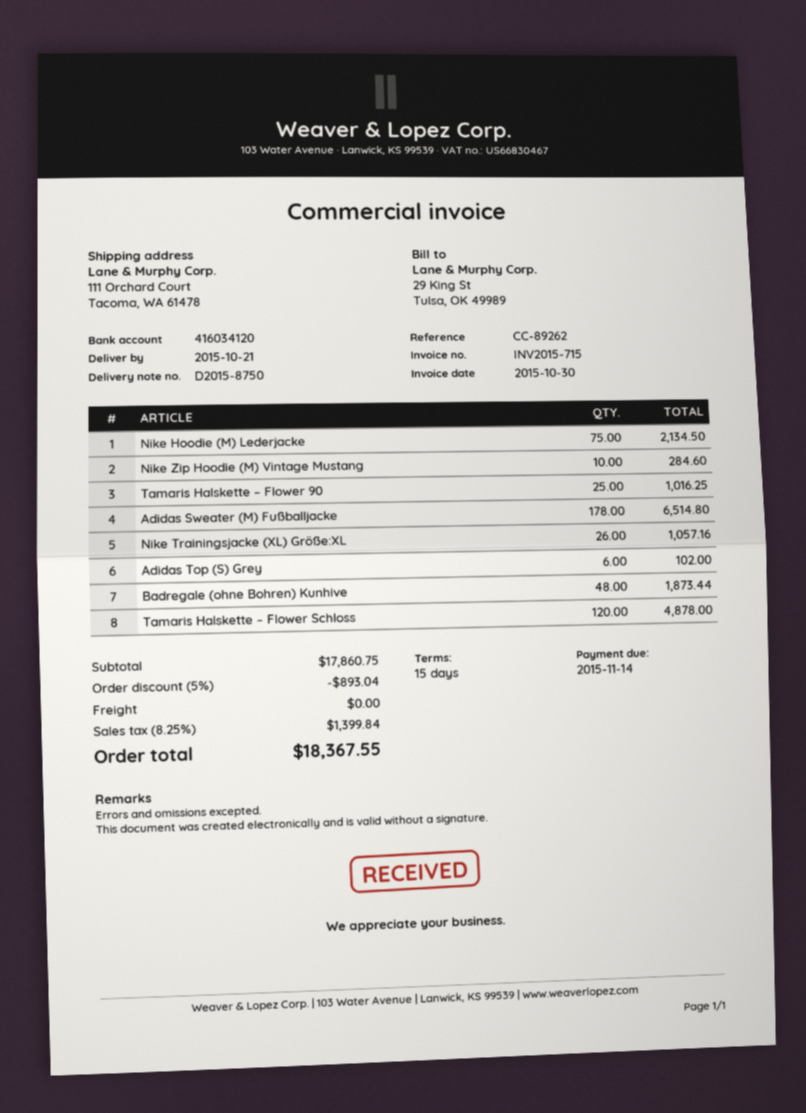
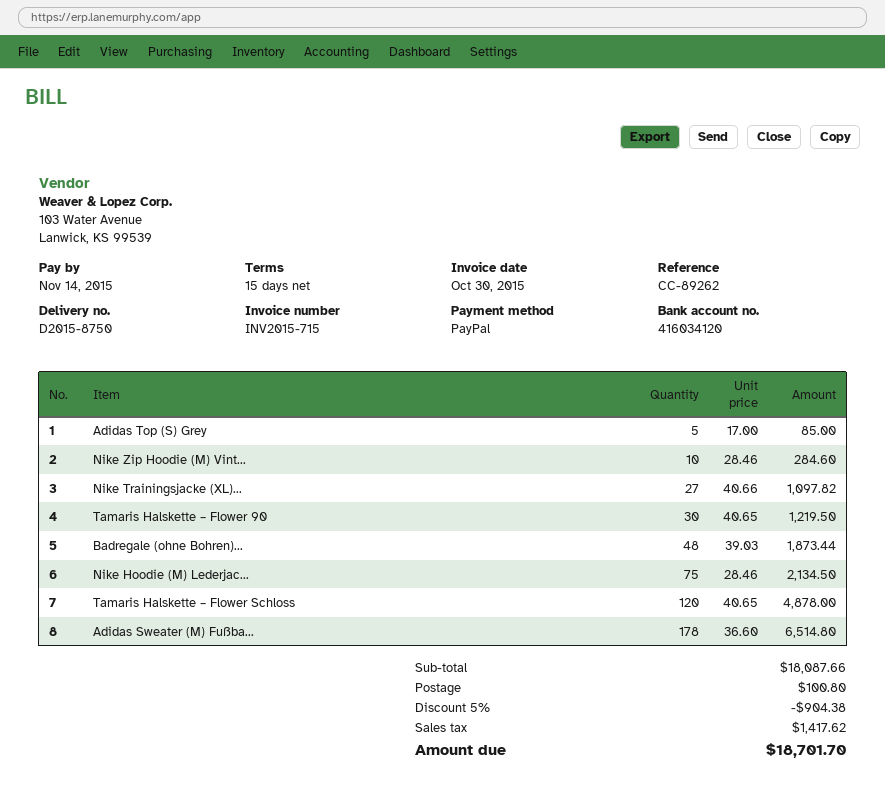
Tamaris Halskette – Flower 90: 25 for 1016.25 -> 30 for 1219.50
Nike Trainingsjacke (XL) Größe:XL: 26 for 1057.16 -> 27 for 1097.82
Adidas Top (S) Grey: 6 for 102.00 -> 5 for 85.00
subtotal: 17860.75 -> 18087.66
discount: 5% = 893.04 -> 5% = 904.38
shipping: 0.00 -> 100.80
tax: 1399.84 -> 1417.62
total: 18367.55 -> 18701.70

